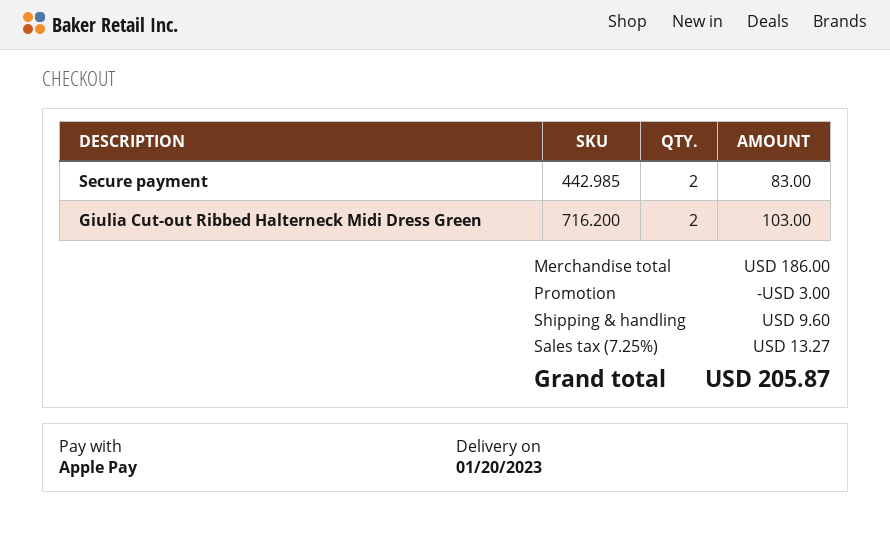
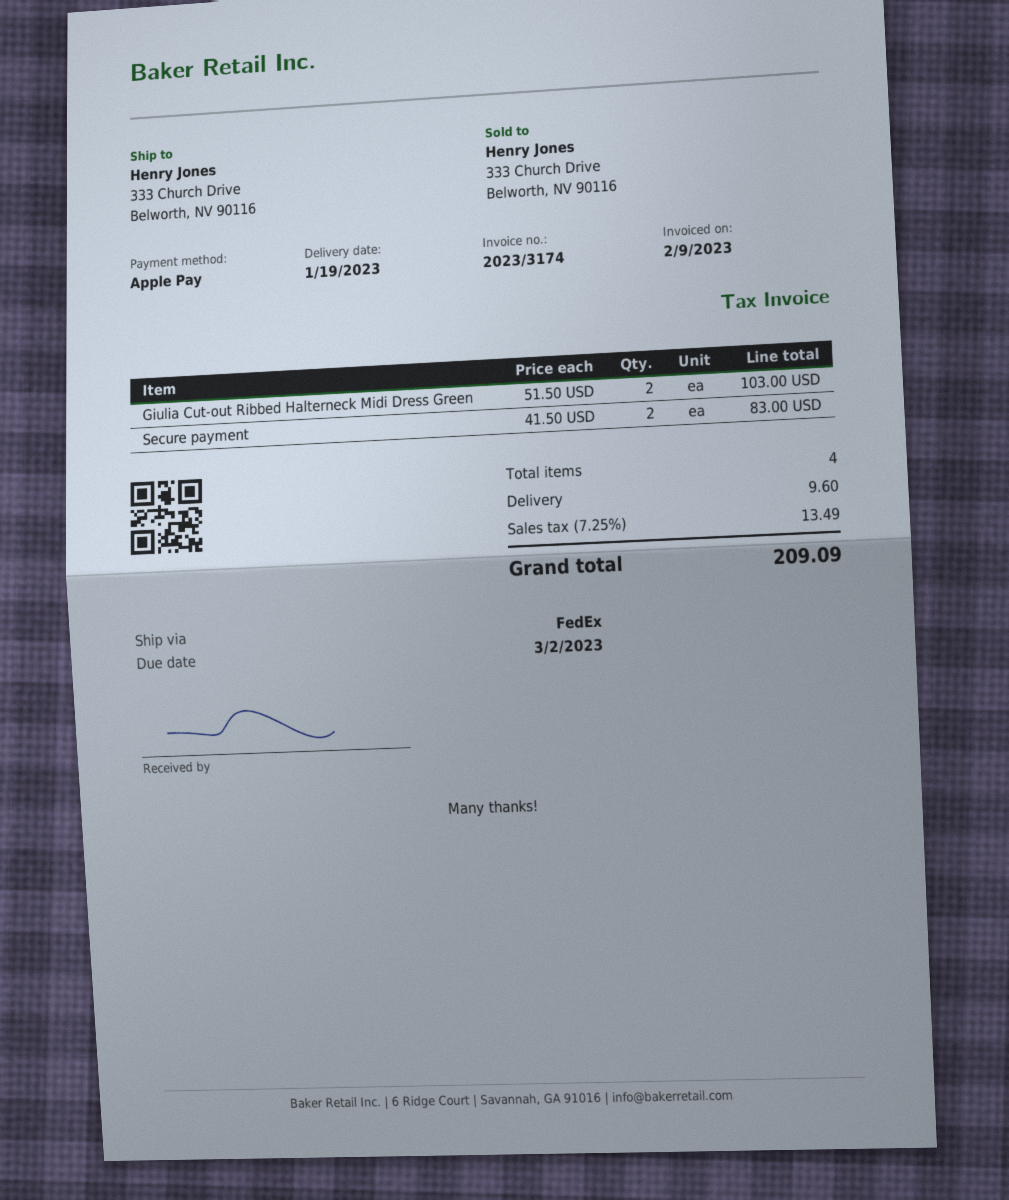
delivery date: 2023-01-20 -> 2023-01-19
discount: 3.00 -> none
tax: 7.25% = 13.27 -> 7.25% = 13.49
total: 205.87 -> 209.09

